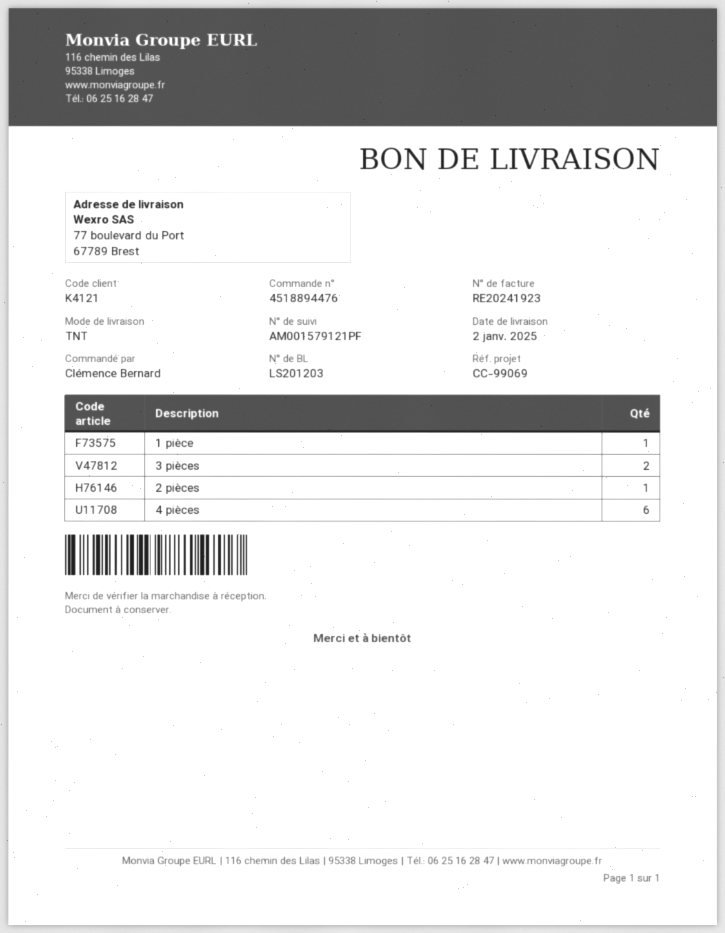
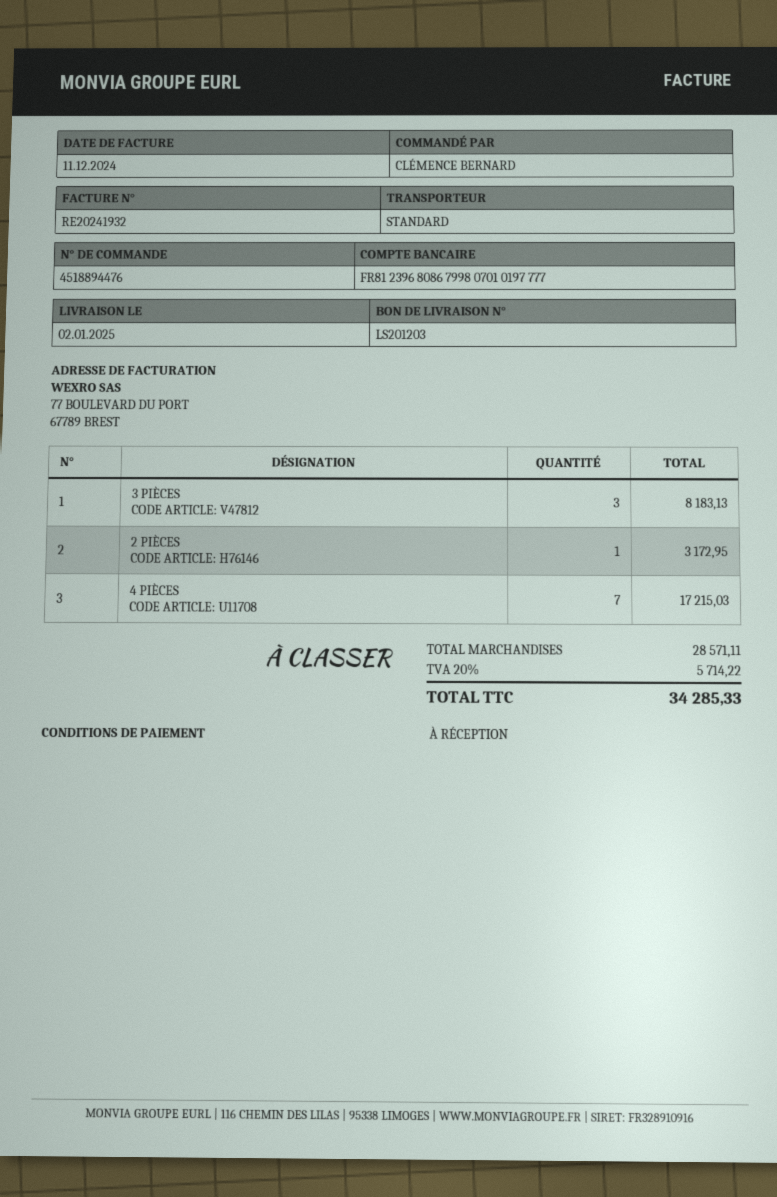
invoice number: RE20241923 -> RE20241932
shipping method: TNT -> standard
1 pièce: 1 -> none
3 pièces: 2 -> 3
4 pièces: 6 -> 7

